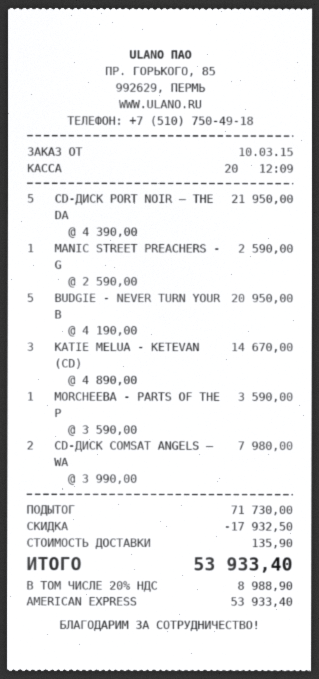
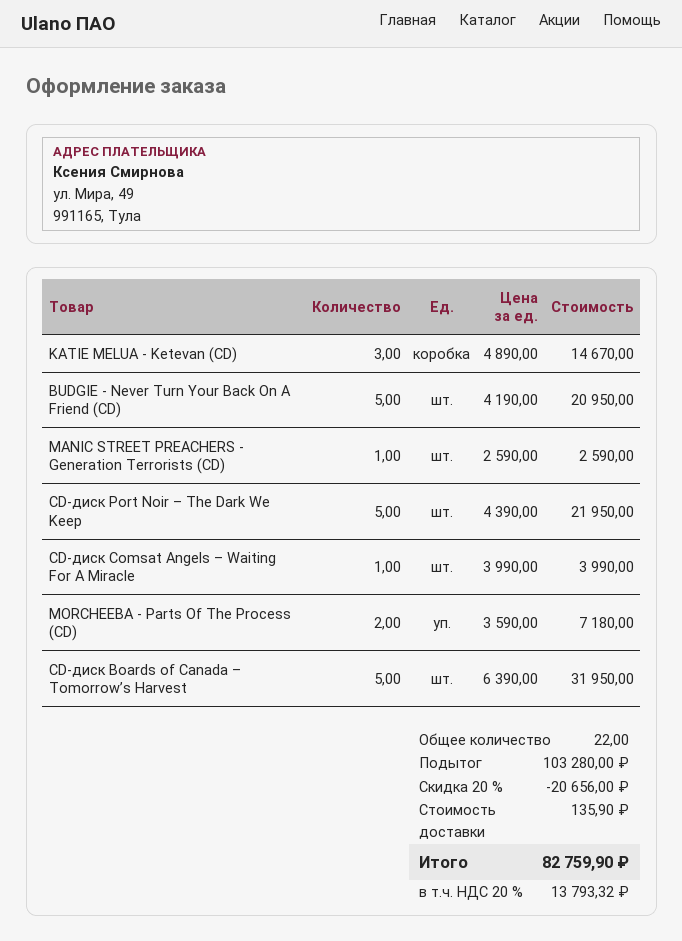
MORCHEEBA - PARTS OF THE P: 1 x 3590.00 = 3590.00 -> 2 x 3590.00 = 7180.00
CD-ДИСК COMSAT ANGELS – WA: 2 x 3990.00 = 7980.00 -> 1 x 3990.00 = 3990.00
CD-диск Boards of Canada – Tomorrow’s Harvest: none -> 5 x 6390.00 = 31950.00
subtotal: 71730.00 -> 103280.00
discount: 17932.50 -> 20656.00
tax: 20% = 8988.90 -> 20% = 13793.32
total: 53933.40 -> 82759.90

